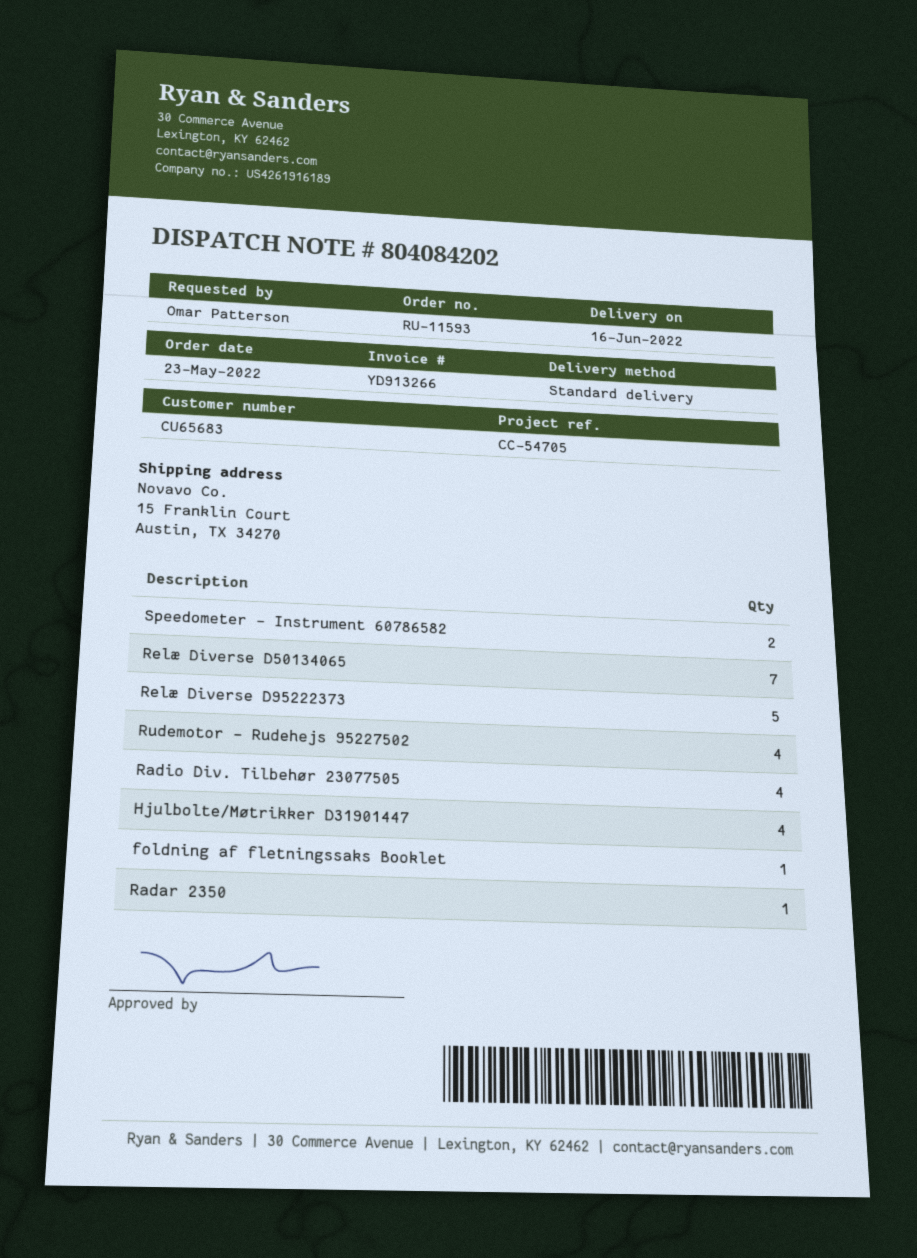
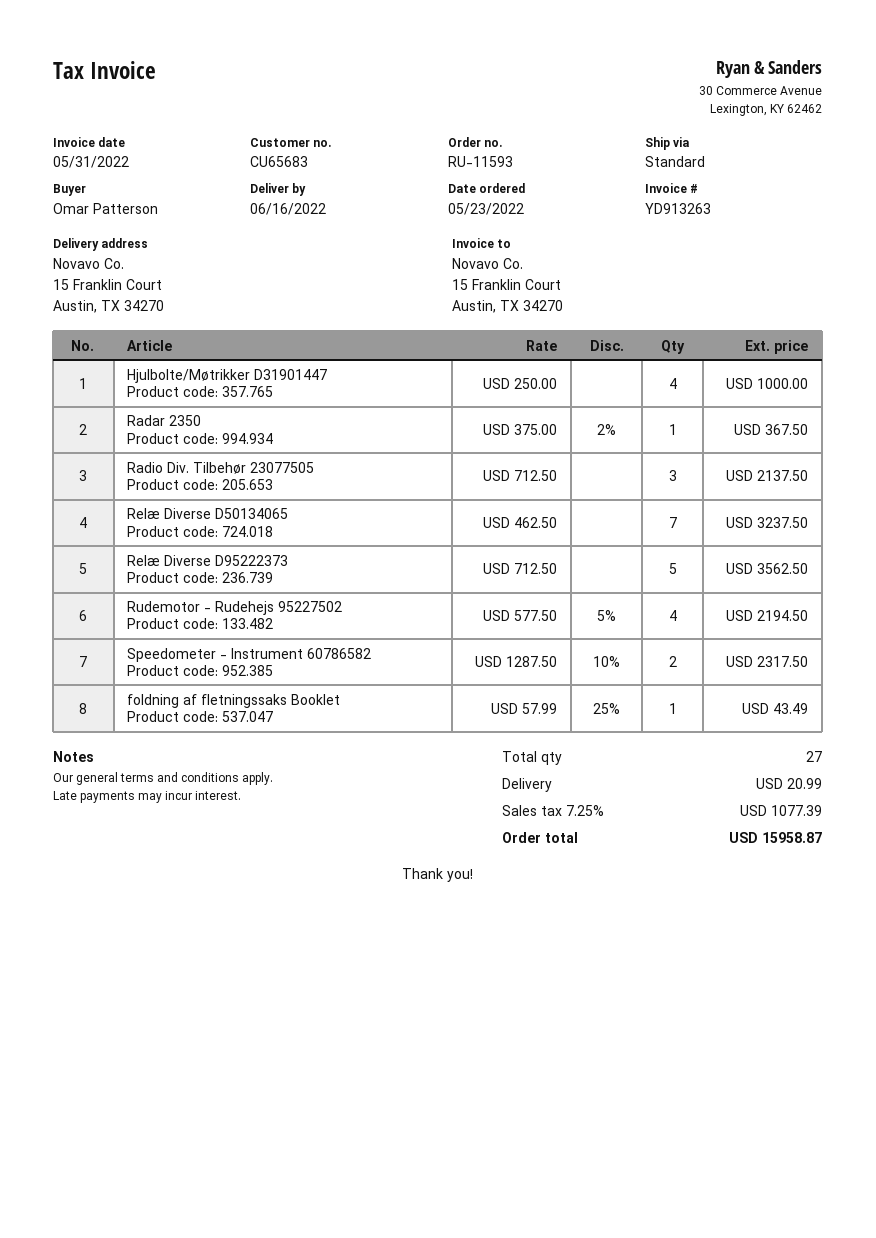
invoice number: YD913266 -> YD913263
Radio Div. Tilbehør 23077505: 4 -> 3

